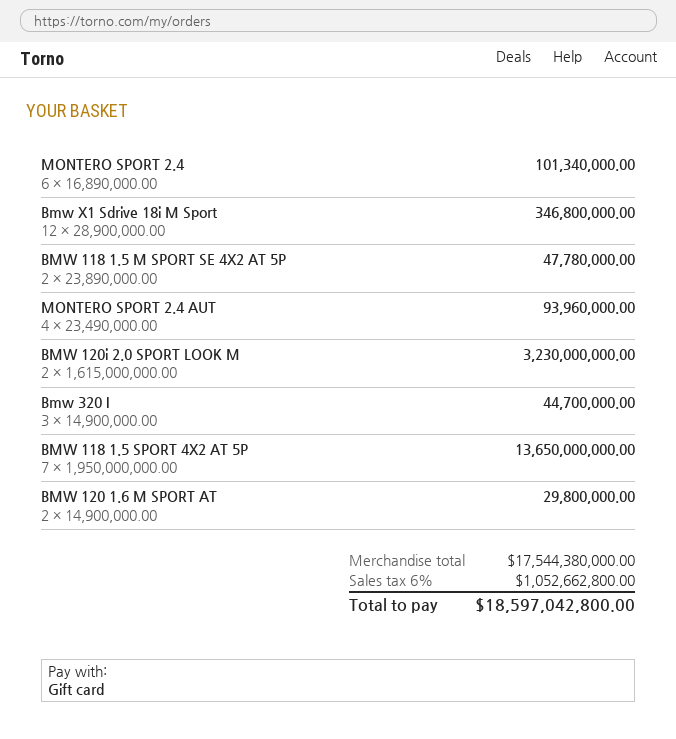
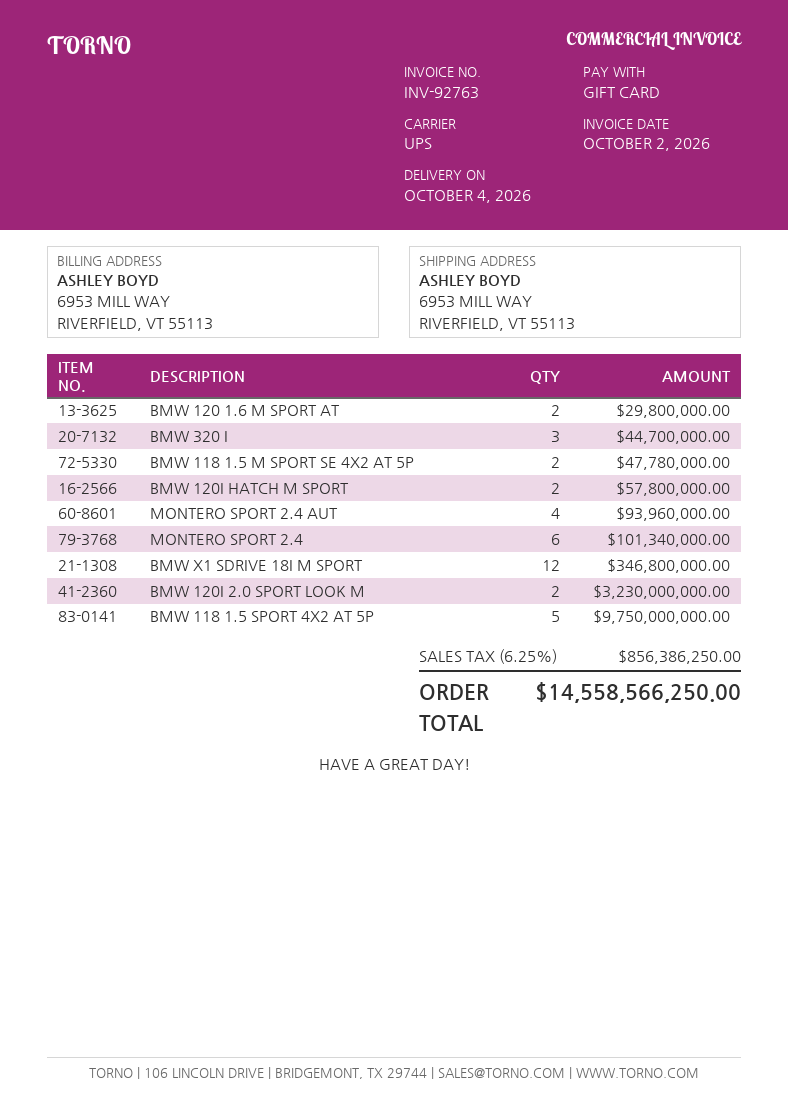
BMW 118 1.5 SPORT 4X2 AT 5P: 7 for 13650000000.00 -> 5 for 9750000000.00
BMW 120I HATCH M SPORT: none -> 2 for 57800000.00
tax: 6% = 1052662800.00 -> 6.25% = 856386250.00
total: 18597042800.00 -> 14558566250.00

